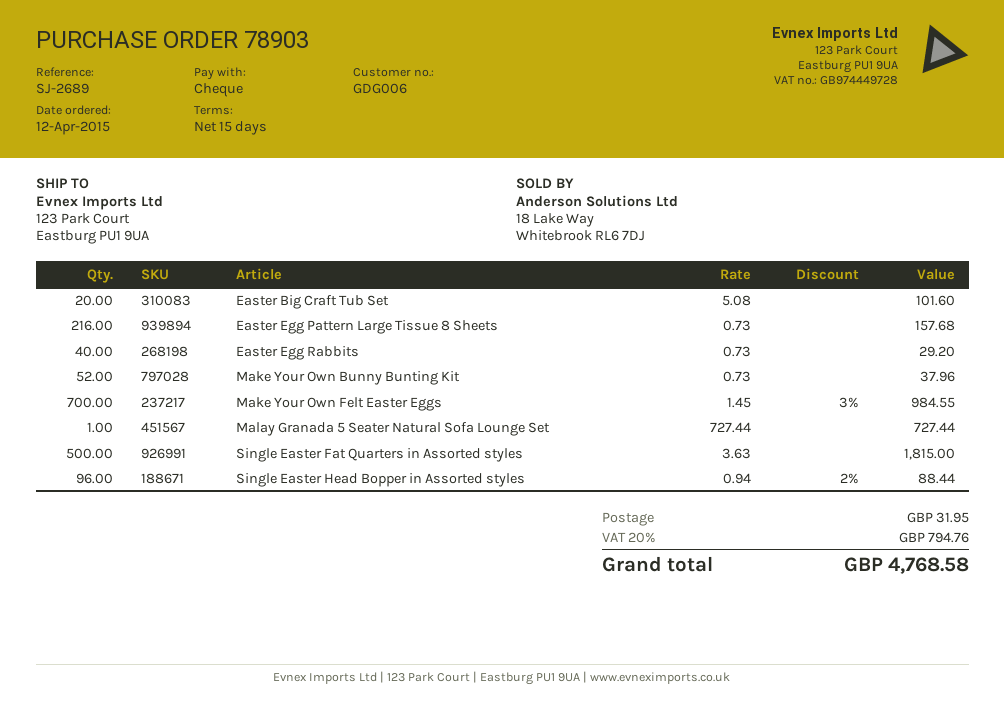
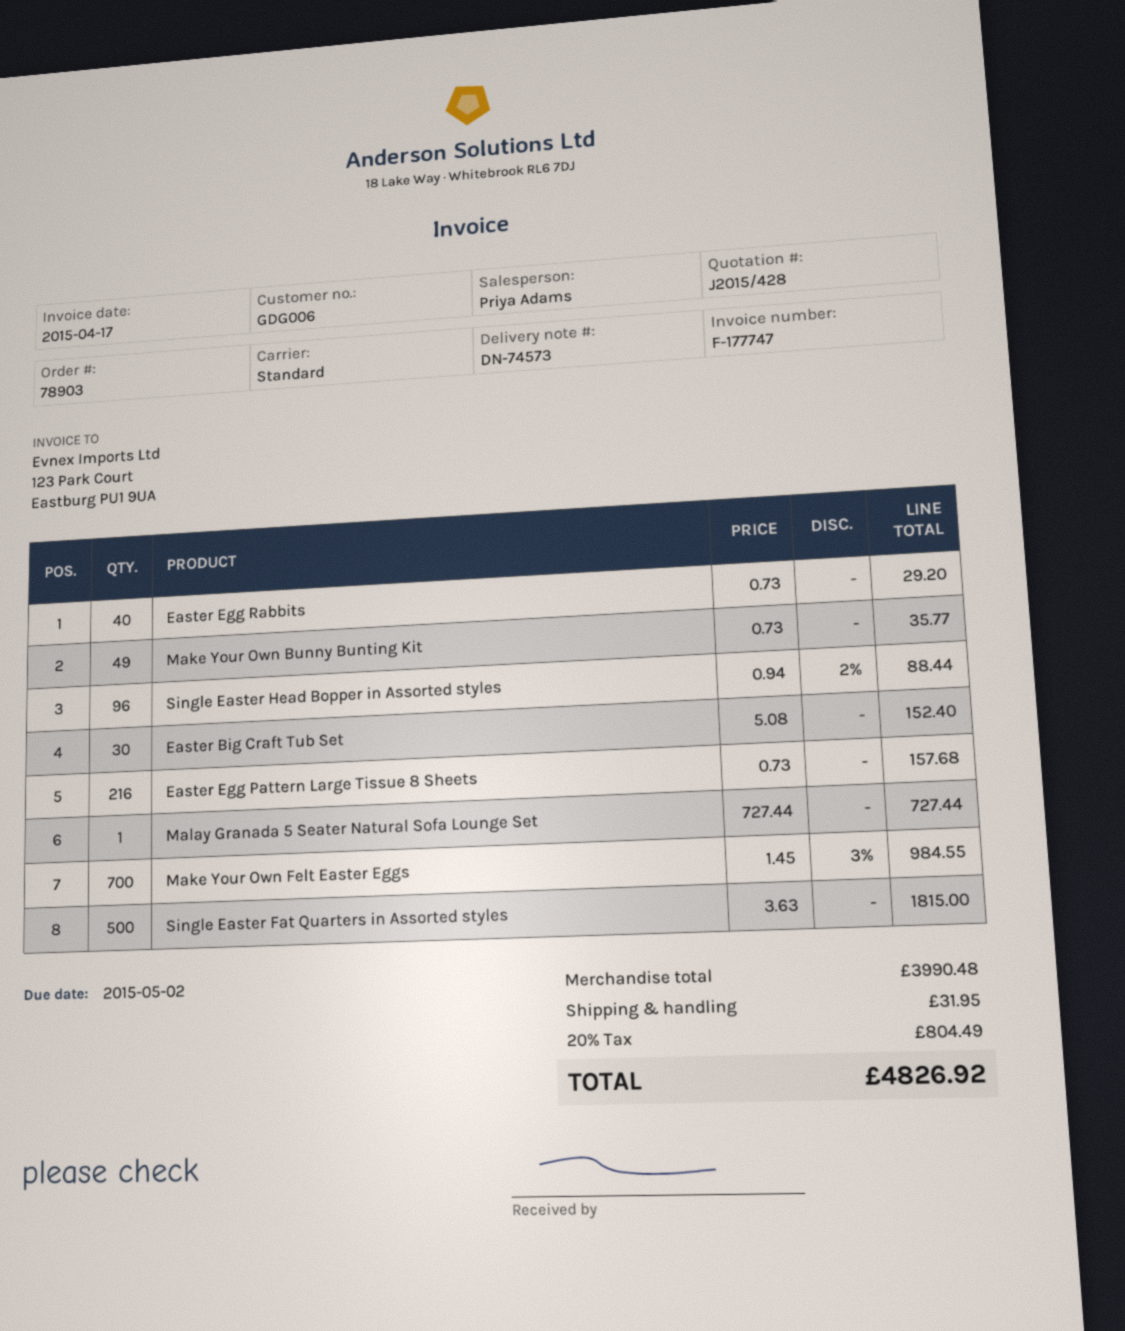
Easter Big Craft Tub Set: 20 x 5.08 = 101.60 -> 30 x 5.08 = 152.40
Make Your Own Bunny Bunting Kit: 52 x 0.73 = 37.96 -> 49 x 0.73 = 35.77
tax: 20% = 794.76 -> 20% = 804.49
total: 4768.58 -> 4826.92

